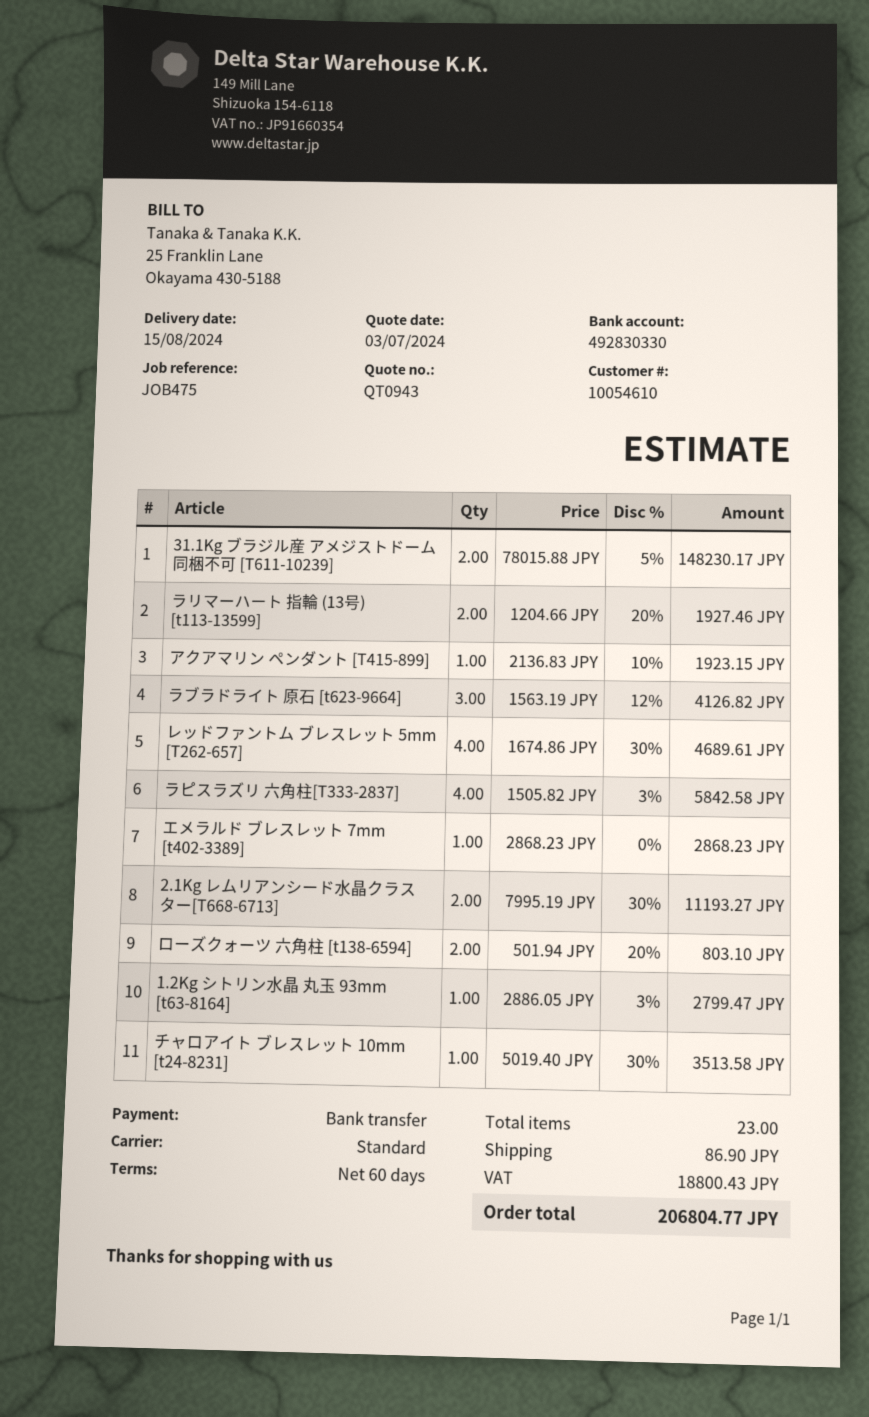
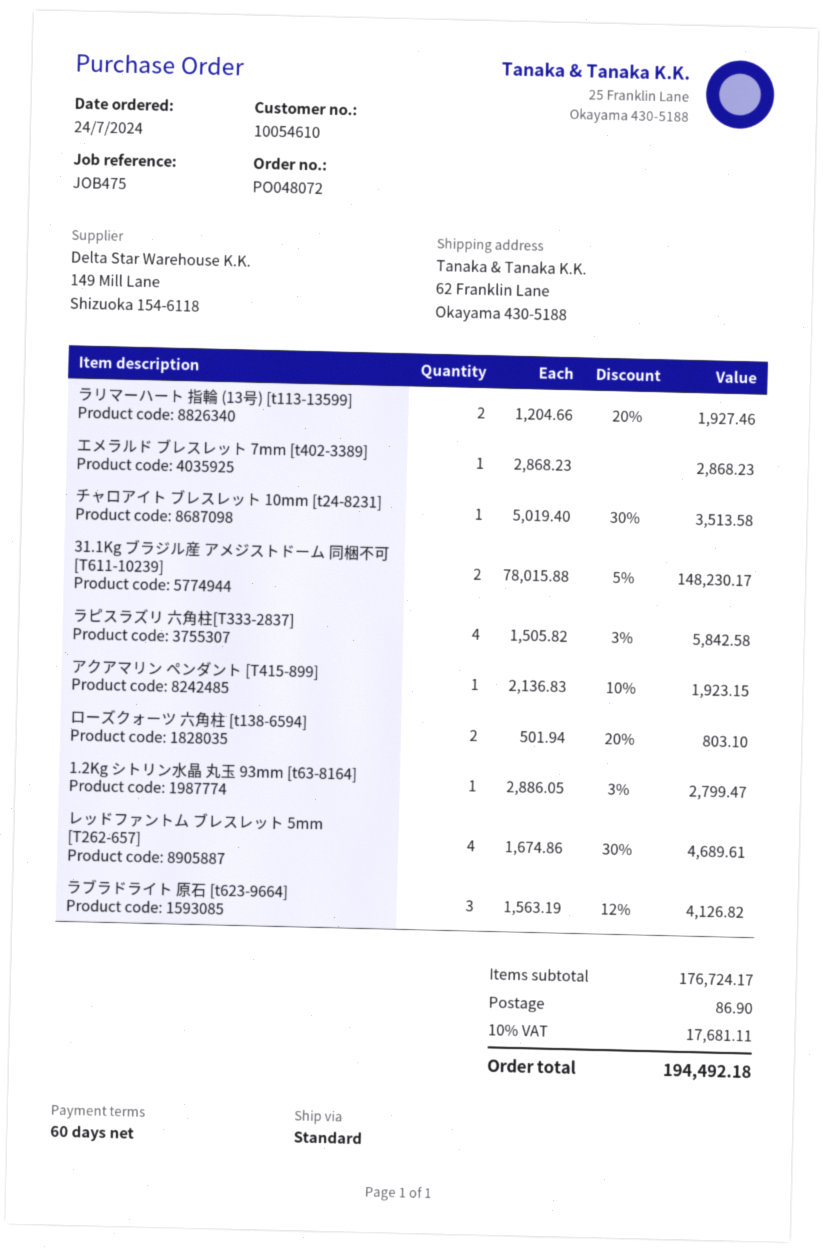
2.1Kg レムリアンシード水晶クラスター[T668-6713]: 2 x 7995.19 - 30% = 11193.27 -> none
tax: 18800.43 -> 17681.11
total: 206804.77 -> 194492.18

